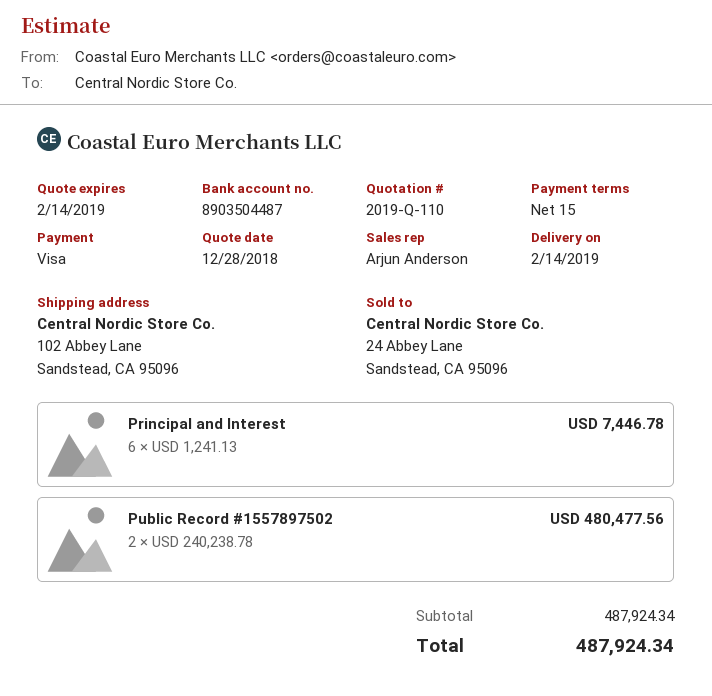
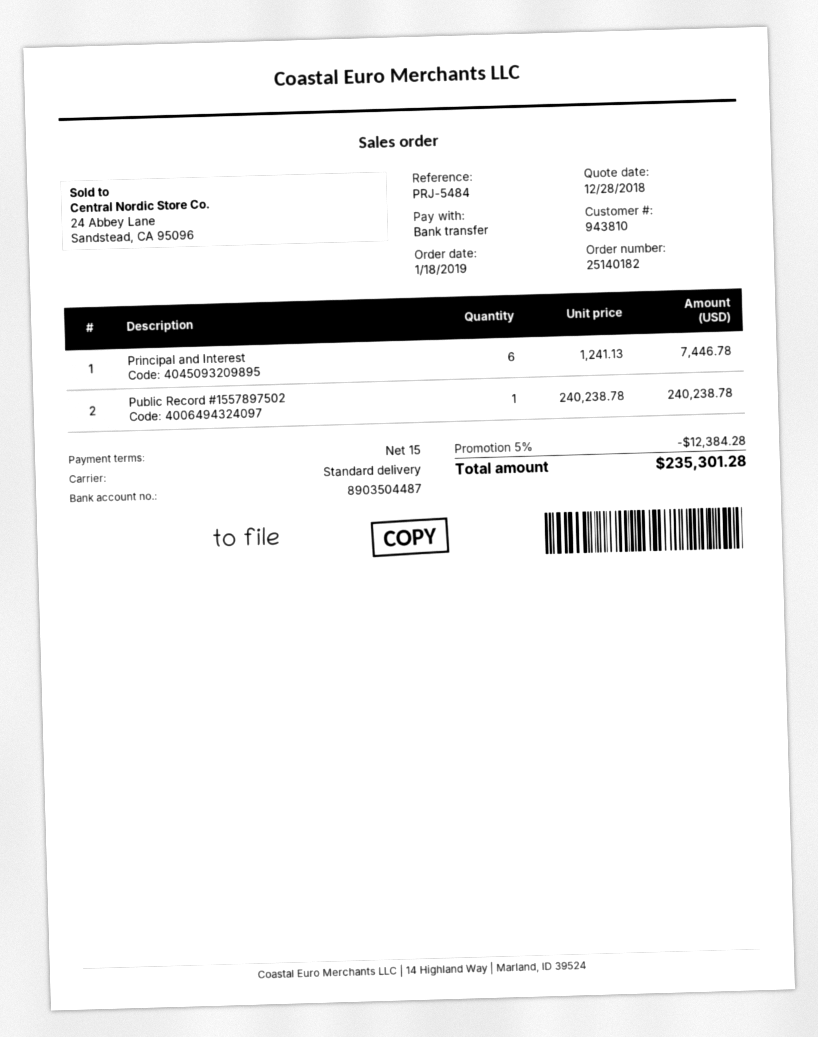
payment method: Visa -> bank transfer
Public Record #1557897502: 2 x 240238.78 = 480477.56 -> 1 x 240238.78 = 240238.78
discount: none -> 5% = 12384.28
total: 487924.34 -> 235301.28

